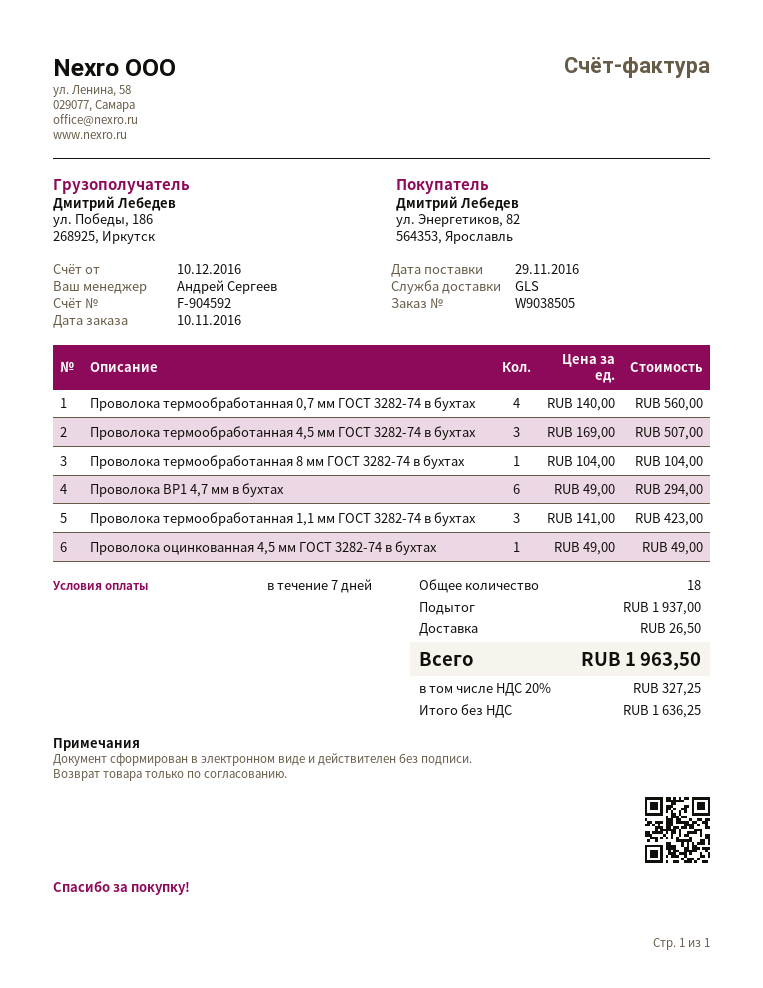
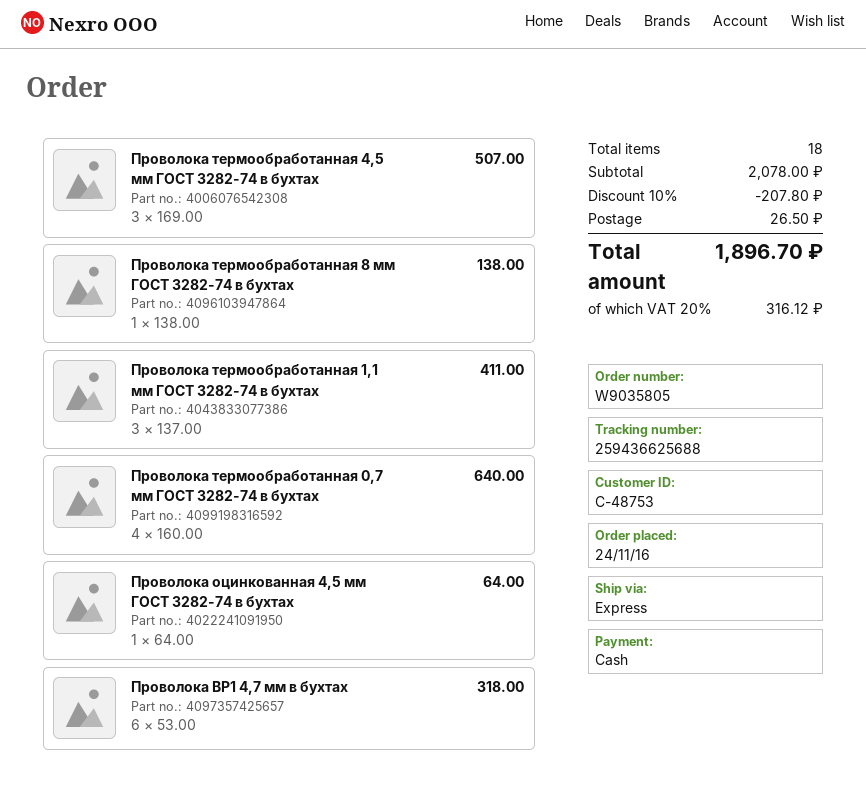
order number: W9038505 -> W9035805
order date: 2016-11-10 -> 2016-11-24
shipping method: GLS -> express
Проволока термообработанная 0,7 мм ГОСТ 3282-74 в бухтах: 4 x 140.00 = 560.00 -> 4 x 160.00 = 640.00
Проволока термообработанная 8 мм ГОСТ 3282-74 в бухтах: 1 x 104.00 = 104.00 -> 1 x 138.00 = 138.00
Проволока ВР1 4,7 мм в бухтах: 6 x 49.00 = 294.00 -> 6 x 53.00 = 318.00
Проволока термообработанная 1,1 мм ГОСТ 3282-74 в бухтах: 3 x 141.00 = 423.00 -> 3 x 137.00 = 411.00
Проволока оцинкованная 4,5 мм ГОСТ 3282-74 в бухтах: 1 x 49.00 = 49.00 -> 1 x 64.00 = 64.00
subtotal: 1937.00 -> 2078.00
discount: none -> 10% = 207.80
tax: 20% = 327.25 -> 20% = 316.12
total: 1963.50 -> 1896.70

